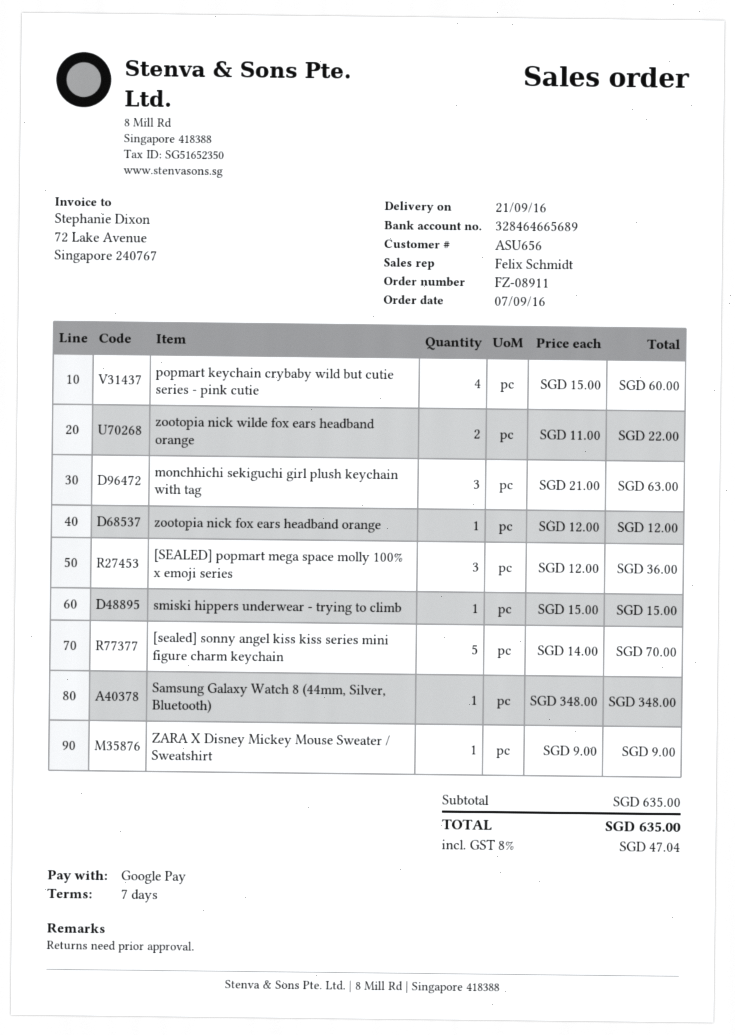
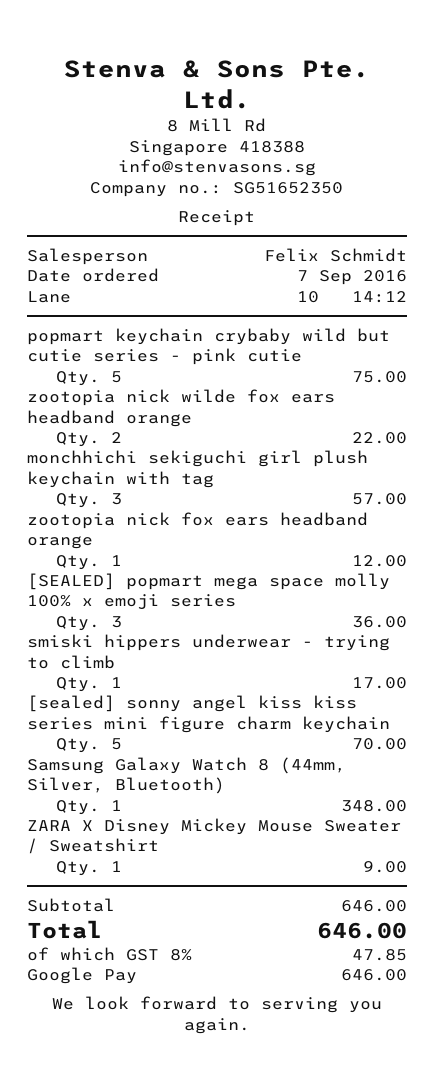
popmart keychain crybaby wild but cutie series - pink cutie: 4 for 60.00 -> 5 for 75.00
monchhichi sekiguchi girl plush keychain with tag: 3 for 63.00 -> 3 for 57.00
smiski hippers underwear - trying to climb: 1 for 15.00 -> 1 for 17.00
subtotal: 635.00 -> 646.00
tax: 8% = 47.04 -> 8% = 47.85
total: 635.00 -> 646.00

